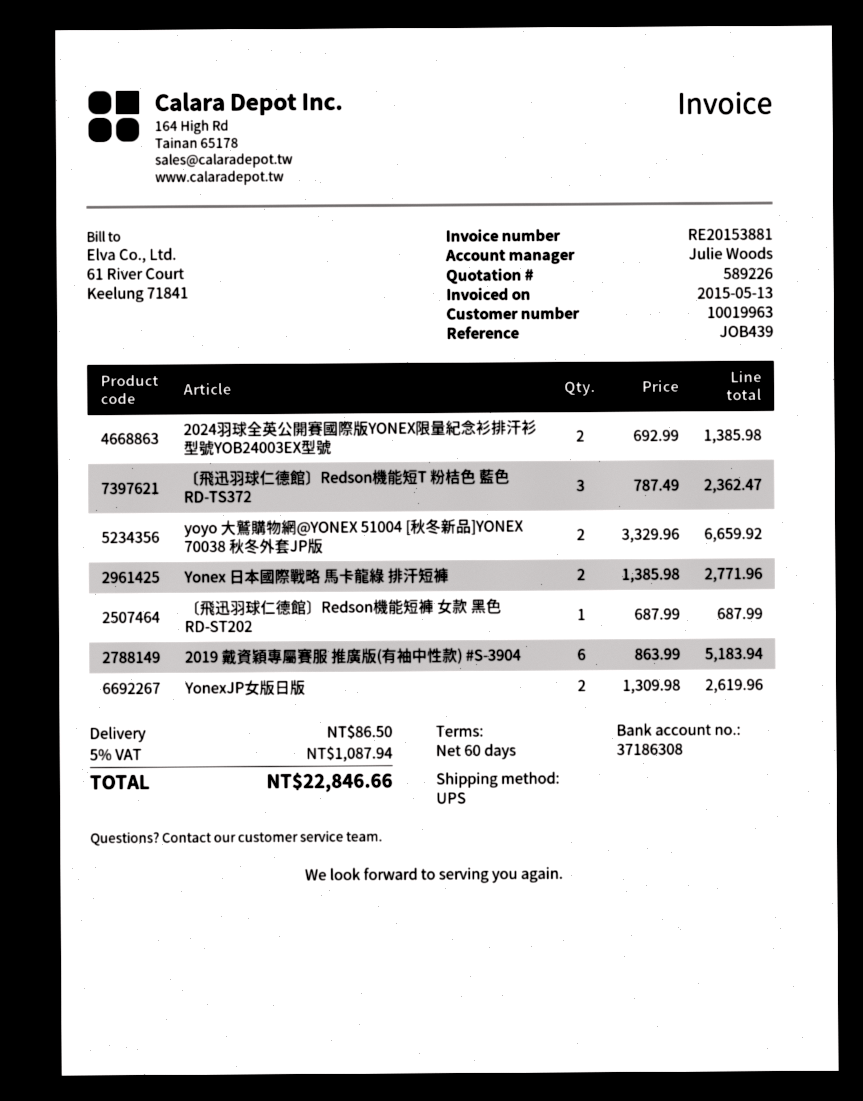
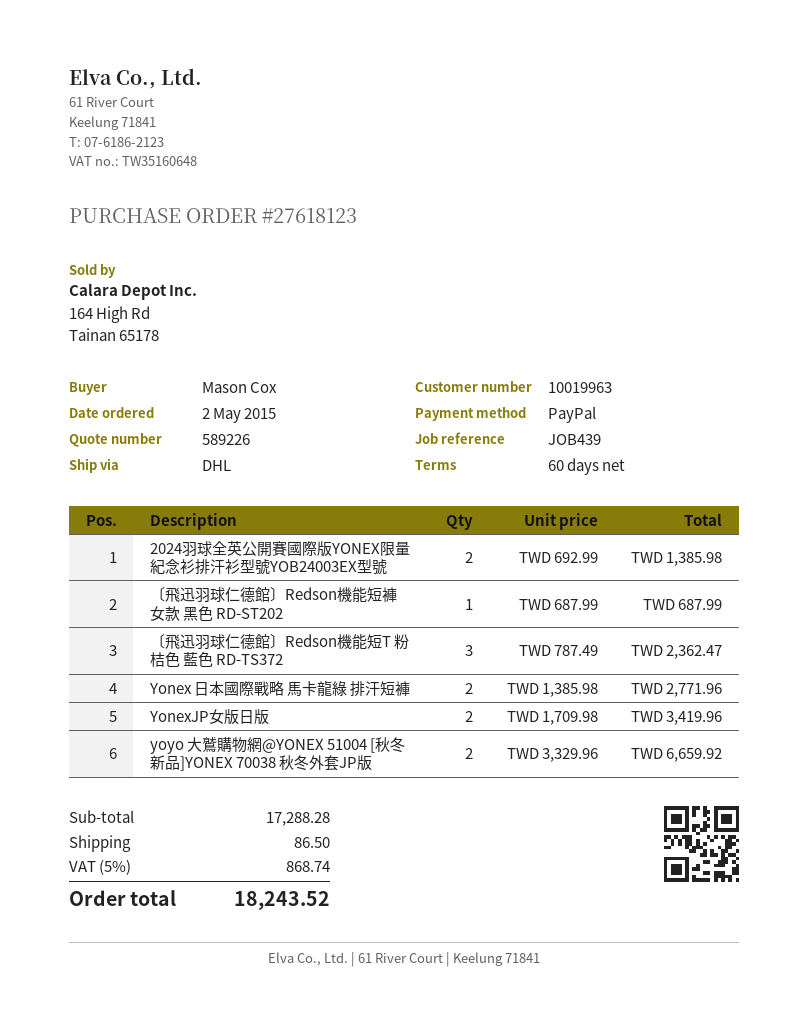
shipping method: UPS -> DHL
2019 戴資穎專屬賽服 推廣版(有袖中性款) #S-3904: 6 x 863.99 = 5183.94 -> none
YonexJP女版日版: 2 x 1309.98 = 2619.96 -> 2 x 1709.98 = 3419.96
tax: 5% = 1087.94 -> 5% = 868.74
total: 22846.66 -> 18243.52

